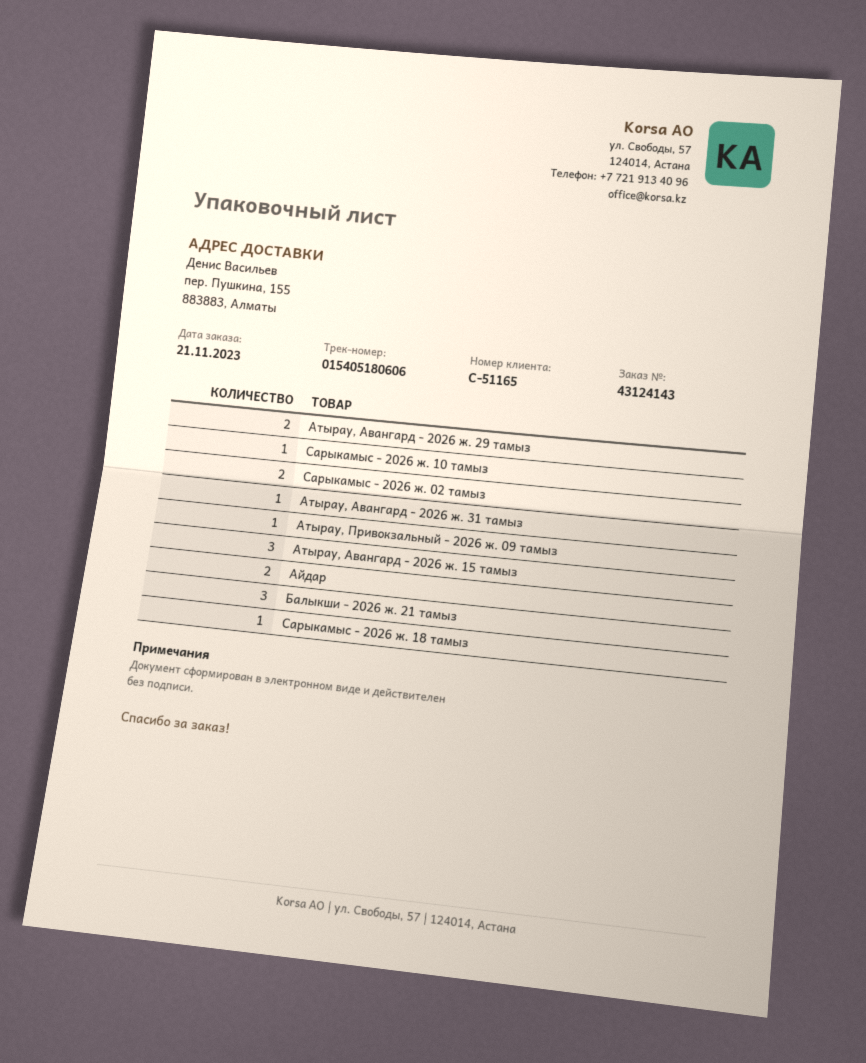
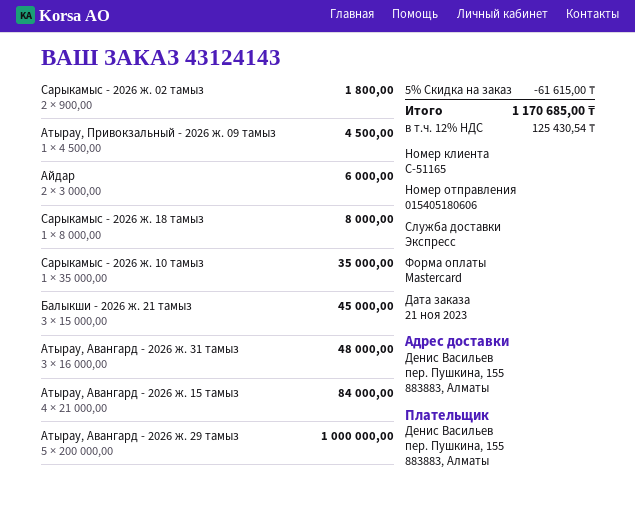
Атырау, Авангард - 2026 ж. 29 тамыз: 2 -> 5
Атырау, Авангард - 2026 ж. 31 тамыз: 1 -> 3
Атырау, Авангард - 2026 ж. 15 тамыз: 3 -> 4

